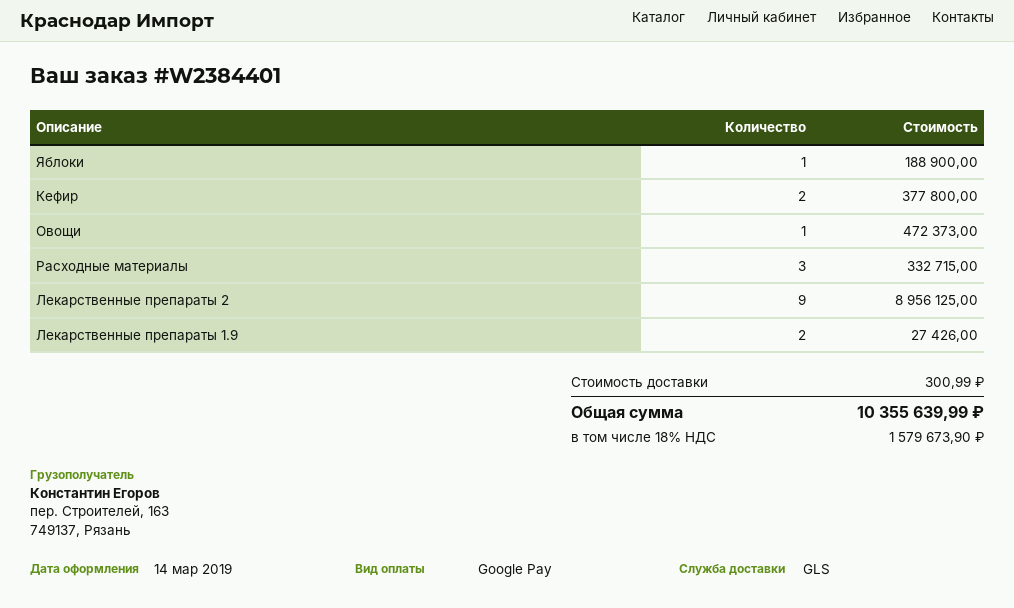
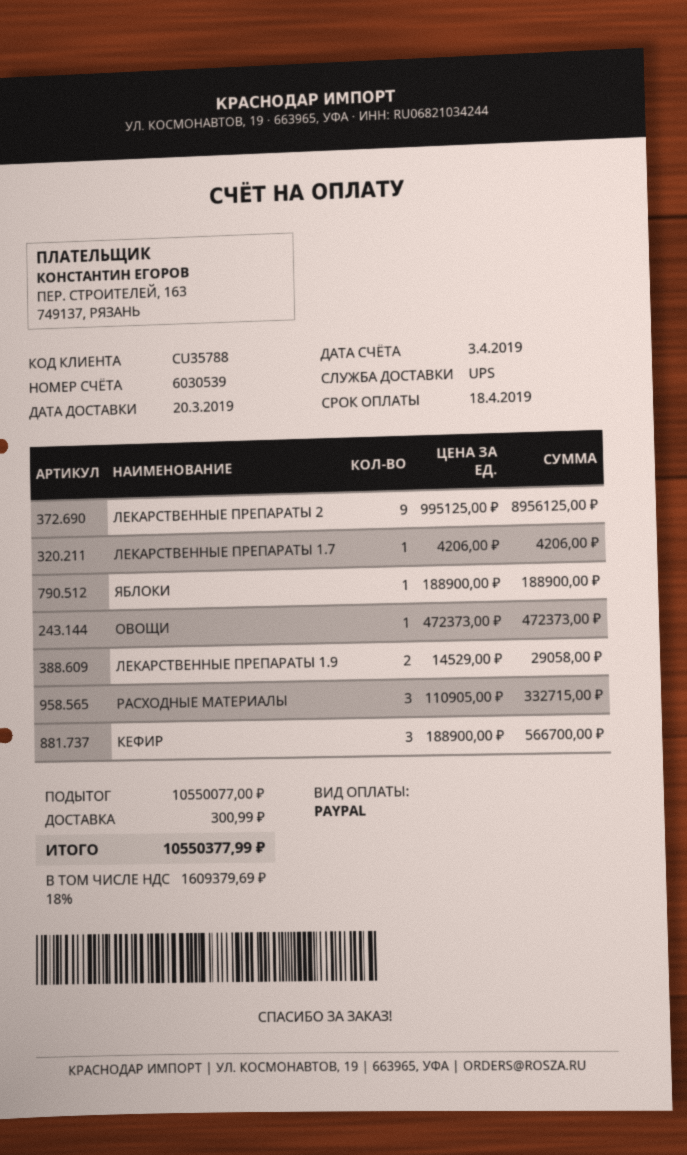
payment method: Google Pay -> PayPal
shipping method: GLS -> UPS
Кефир: 2 for 377800.00 -> 3 for 566700.00
Лекарственные препараты 1.9: 2 for 27426.00 -> 2 for 29058.00
ЛЕКАРСТВЕННЫЕ ПРЕПАРАТЫ 1.7: none -> 1 for 4206.00
tax: 18% = 1579673.90 -> 18% = 1609379.69
total: 10355639.99 -> 10550377.99

